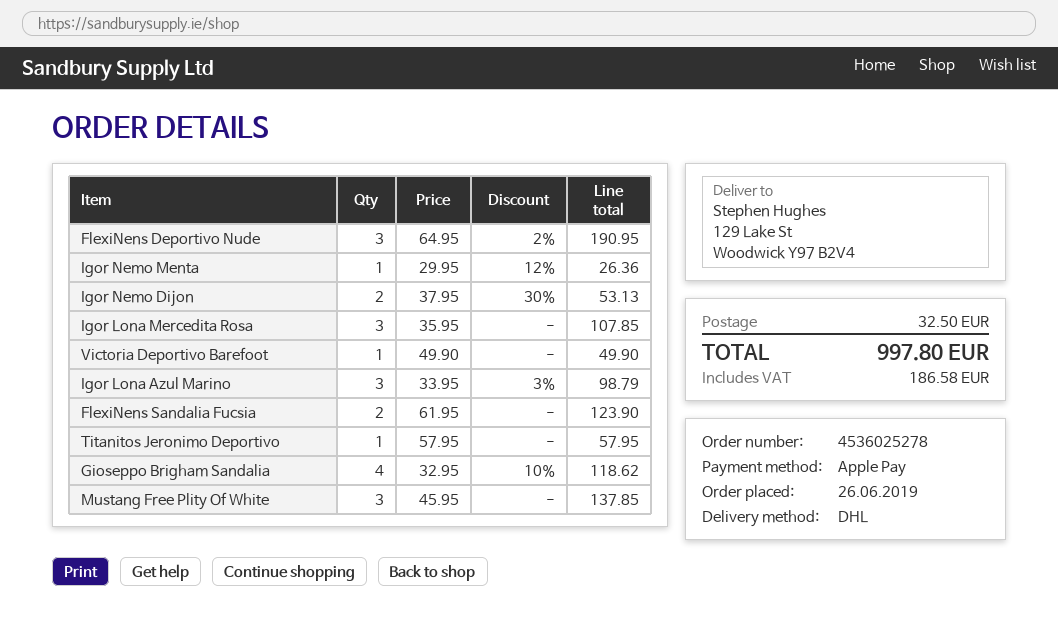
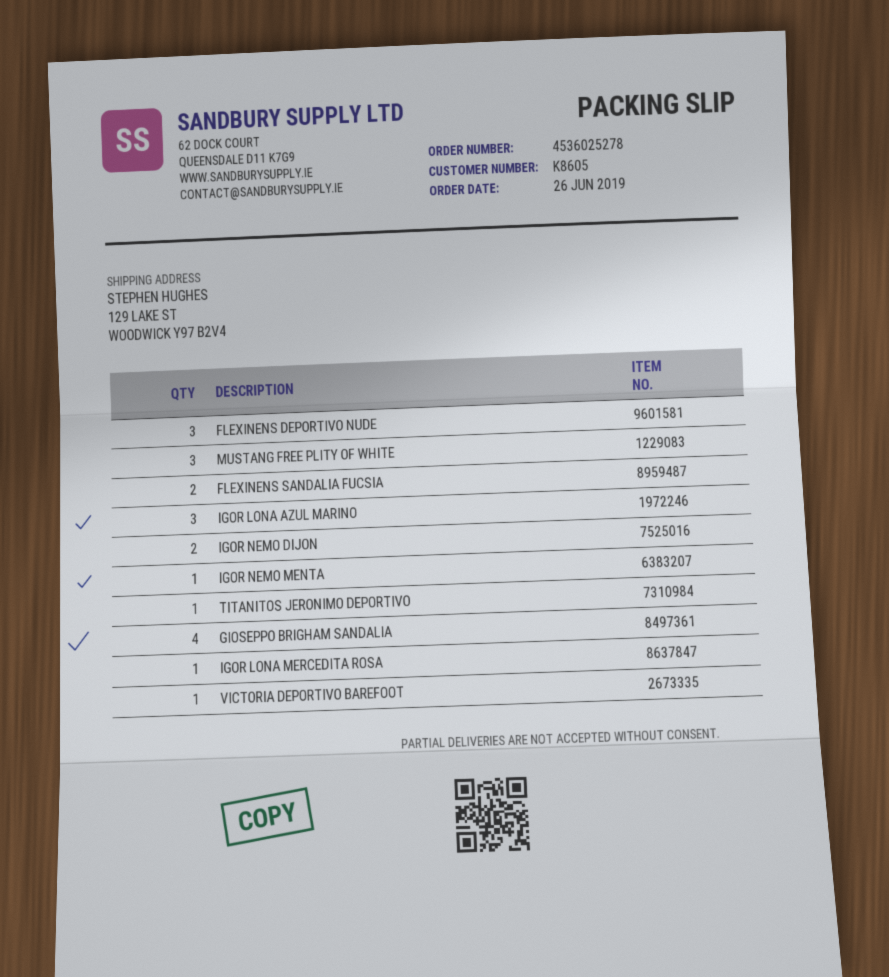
Igor Lona Mercedita Rosa: 3 -> 1

